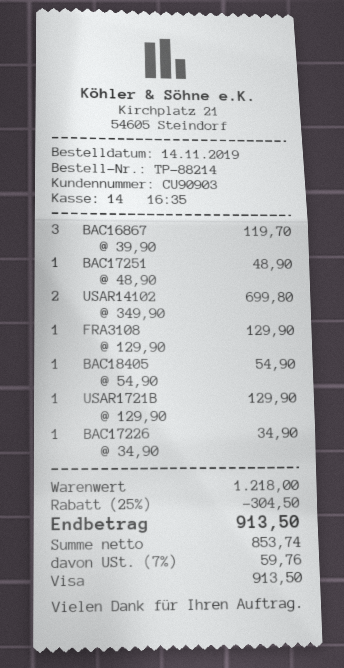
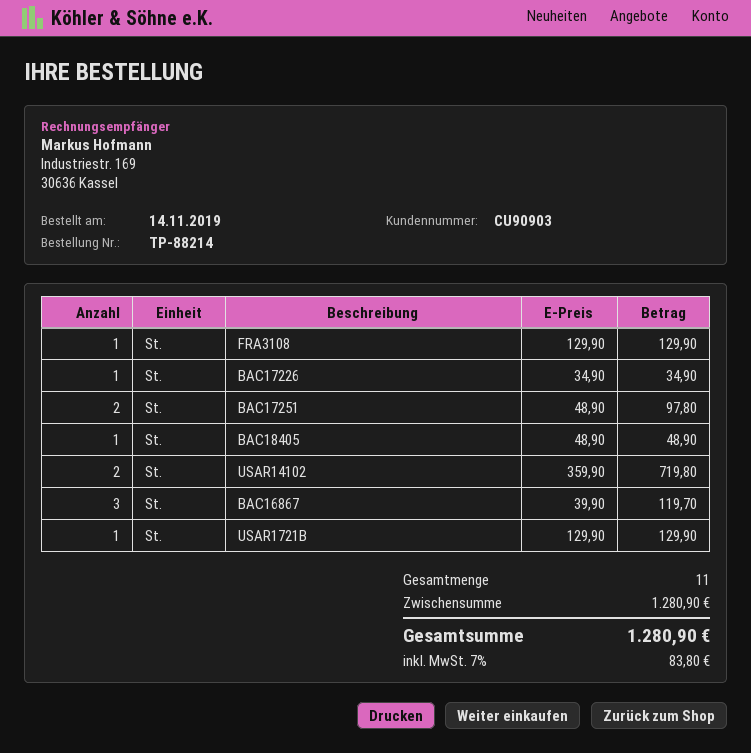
BAC17251: 1 x 48.90 = 48.90 -> 2 x 48.90 = 97.80
USAR14102: 2 x 349.90 = 699.80 -> 2 x 359.90 = 719.80
BAC18405: 1 x 54.90 = 54.90 -> 1 x 48.90 = 48.90
subtotal: 1218.00 -> 1280.90
discount: 25% = 304.50 -> none
tax: 7% = 59.76 -> 7% = 83.80
total: 913.50 -> 1280.90

